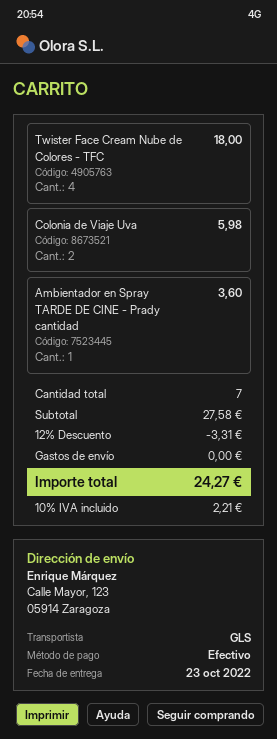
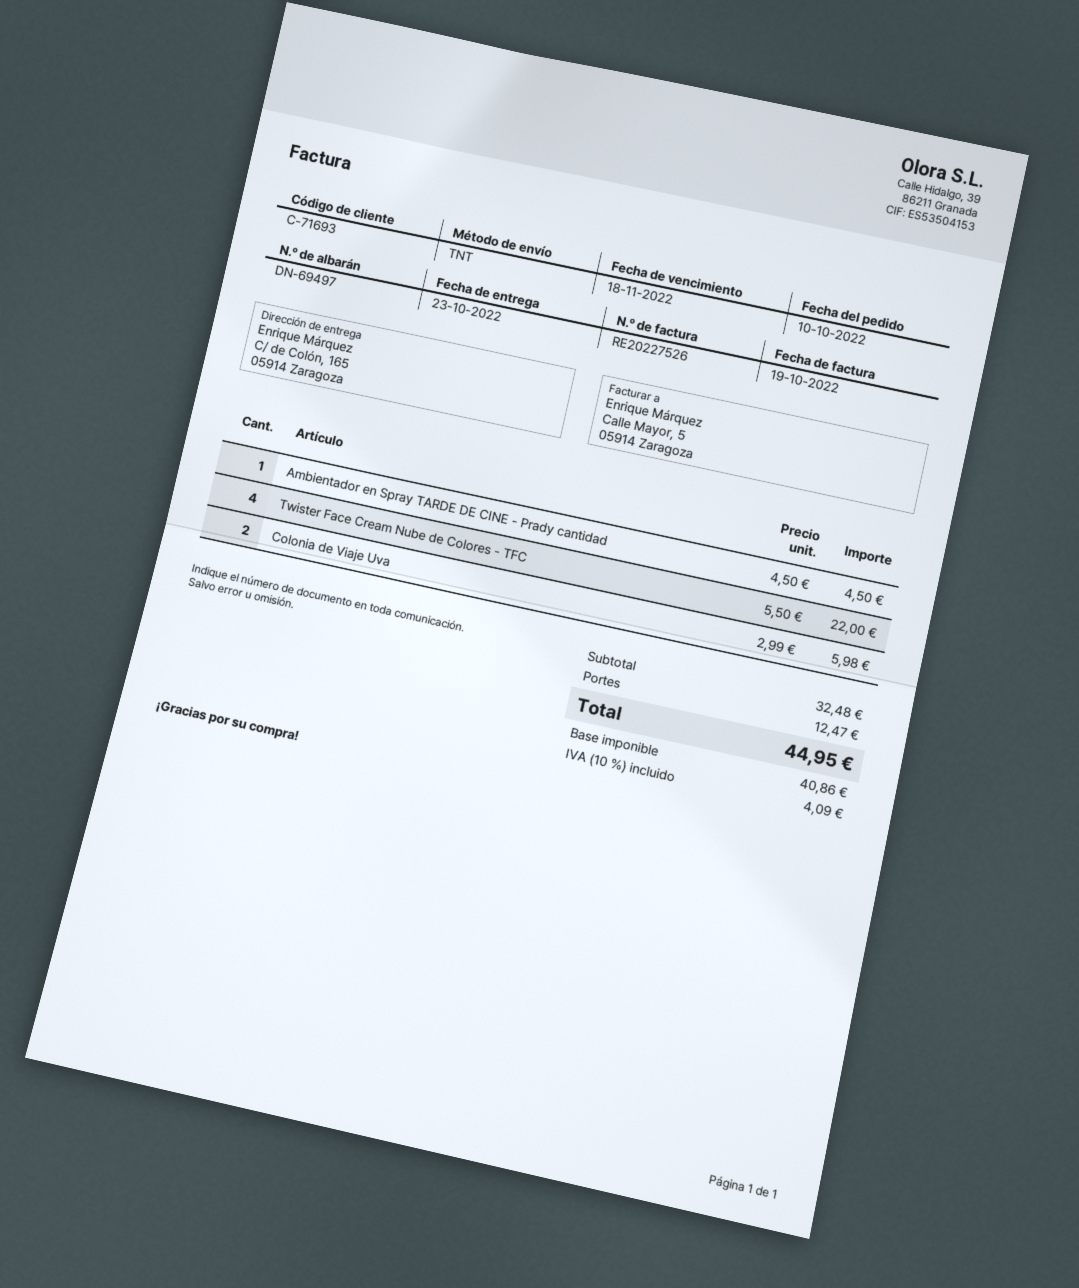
shipping method: GLS -> TNT
ship to: Calle Mayor, 123, 05914 Zaragoza -> C/ de Colón, 165, 05914 Zaragoza
Twister Face Cream Nube de Colores - TFC: 4 for 18.00 -> 4 for 22.00
Ambientador en Spray TARDE DE CINE - Prady cantidad: 1 for 3.60 -> 1 for 4.50
subtotal: 27.58 -> 32.48
discount: 12% = 3.31 -> none
shipping: 0.00 -> 12.47
tax: 10% = 2.21 -> 10% = 4.09
total: 24.27 -> 44.95

